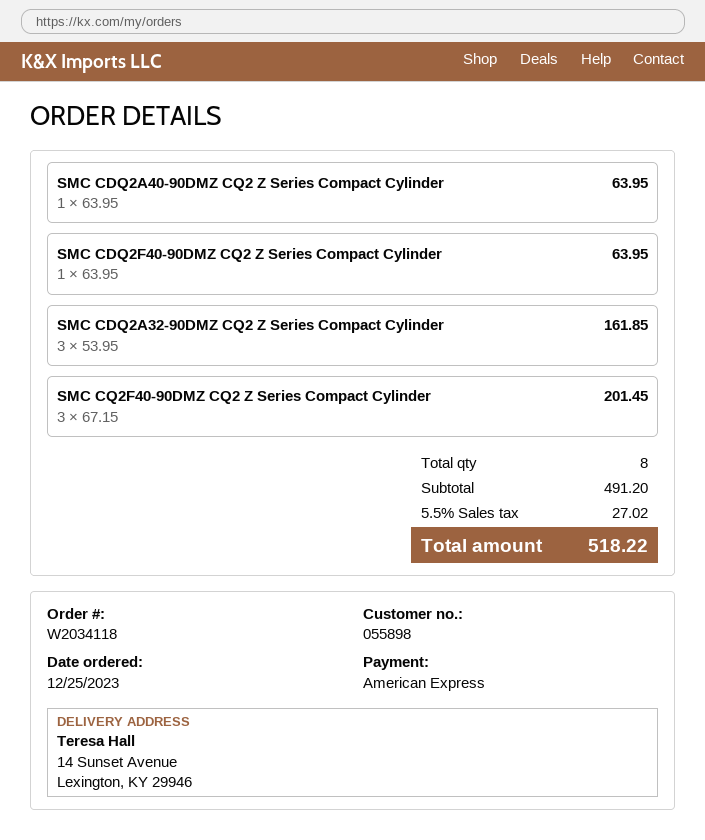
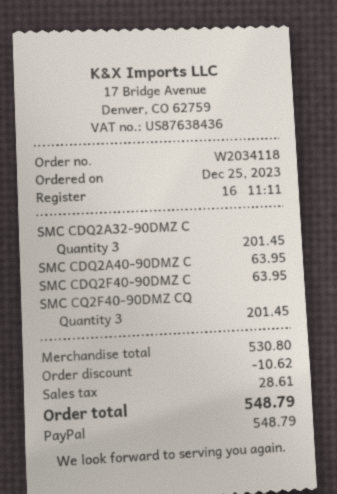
payment method: American Express -> PayPal
SMC CDQ2A32-90DMZ CQ2 Z Series Compact Cylinder: 3 for 161.85 -> 3 for 201.45
subtotal: 491.20 -> 530.80
discount: none -> 10.62
tax: 27.02 -> 28.61
total: 518.22 -> 548.79

